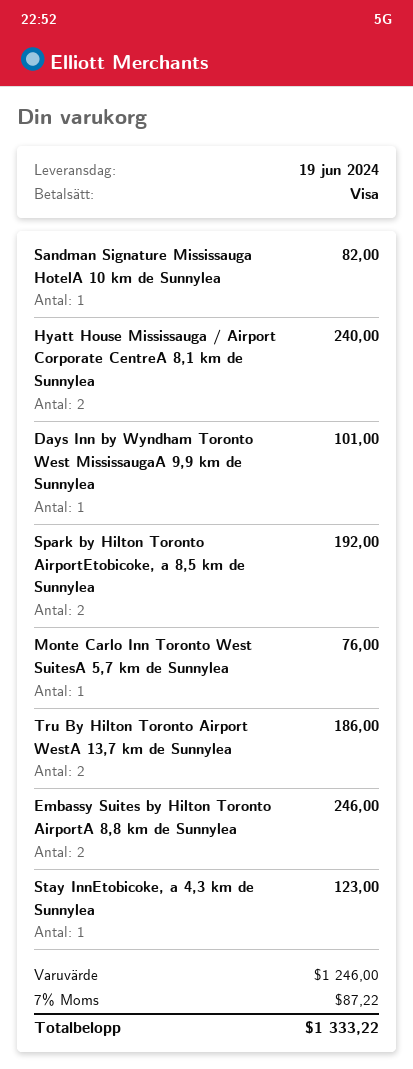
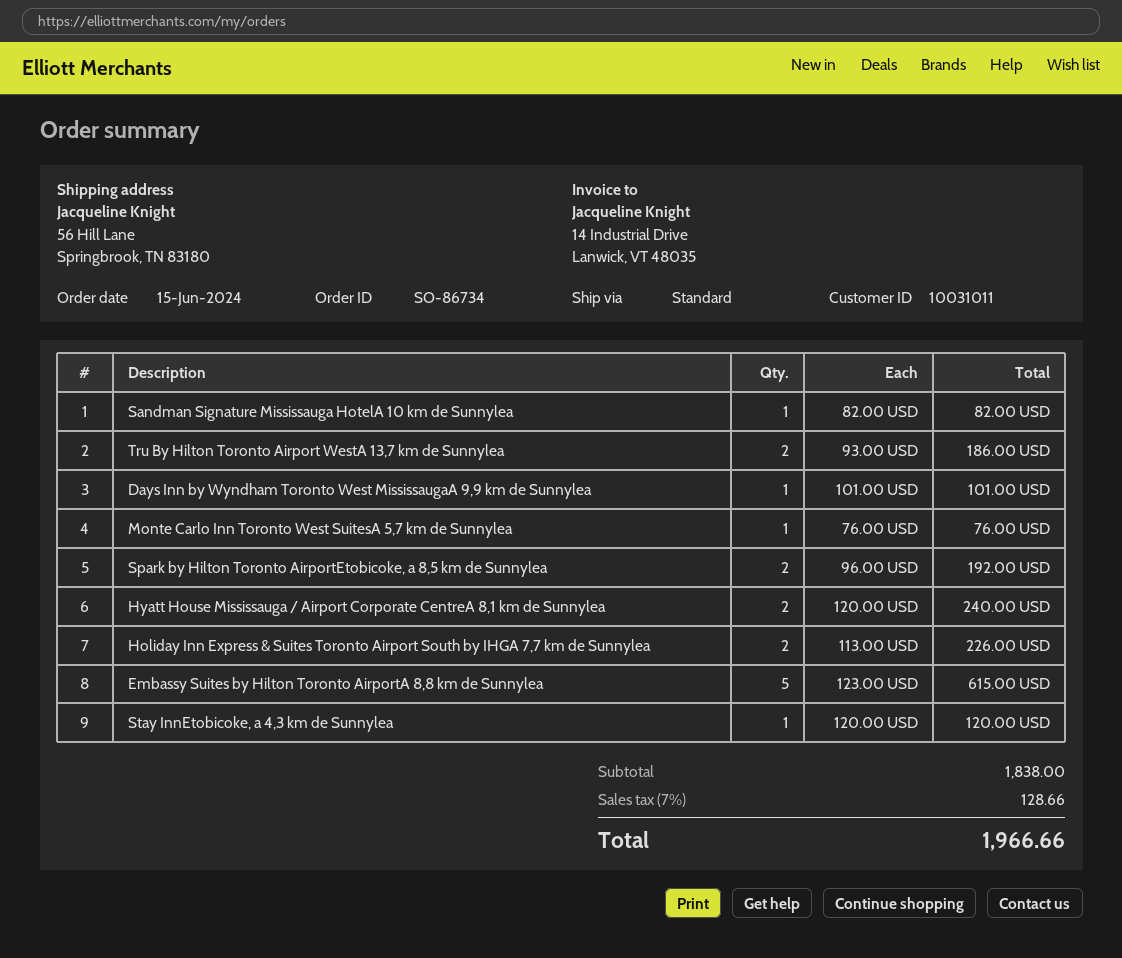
Embassy Suites by Hilton Toronto AirportA 8,8 km de Sunnylea: 2 for 246.00 -> 5 for 615.00
Stay InnEtobicoke, a 4,3 km de Sunnylea: 1 for 123.00 -> 1 for 120.00
Holiday Inn Express & Suites Toronto Airport South by IHGA 7,7 km de Sunnylea: none -> 2 for 226.00
subtotal: 1246.00 -> 1838.00
tax: 7% = 87.22 -> 7% = 128.66
total: 1333.22 -> 1966.66

